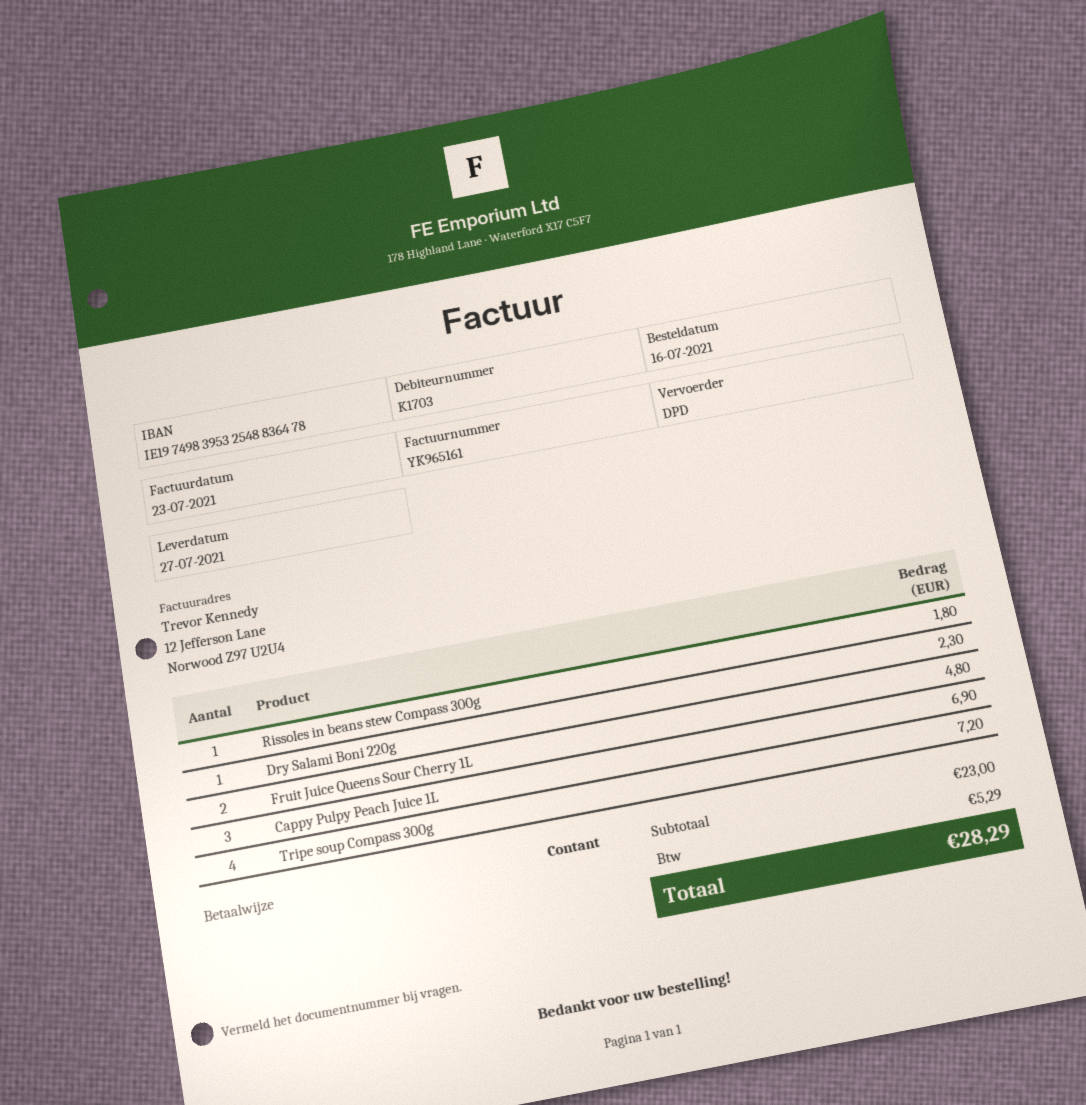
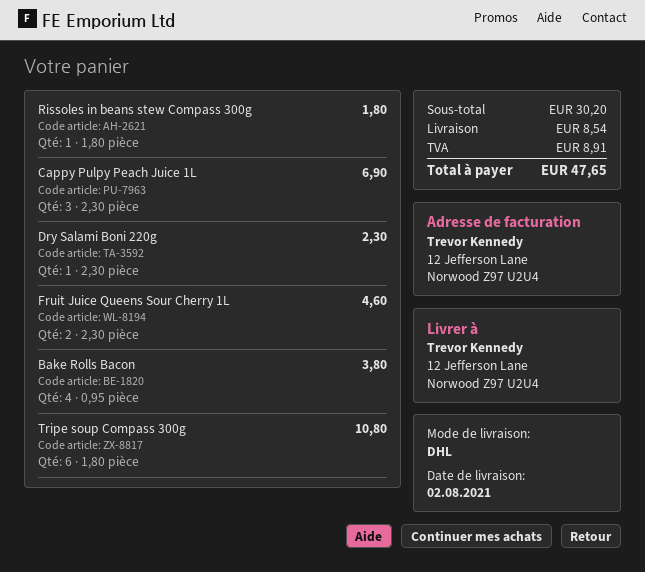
delivery date: 2021-07-27 -> 2021-08-02
shipping method: DPD -> DHL
Fruit Juice Queens Sour Cherry 1L: 2 for 4.80 -> 2 for 4.60
Tripe soup Compass 300g: 4 for 7.20 -> 6 for 10.80
Bake Rolls Bacon: none -> 4 for 3.80
subtotal: 23.00 -> 30.20
shipping: none -> 8.54
tax: 5.29 -> 8.91
total: 28.29 -> 47.65

